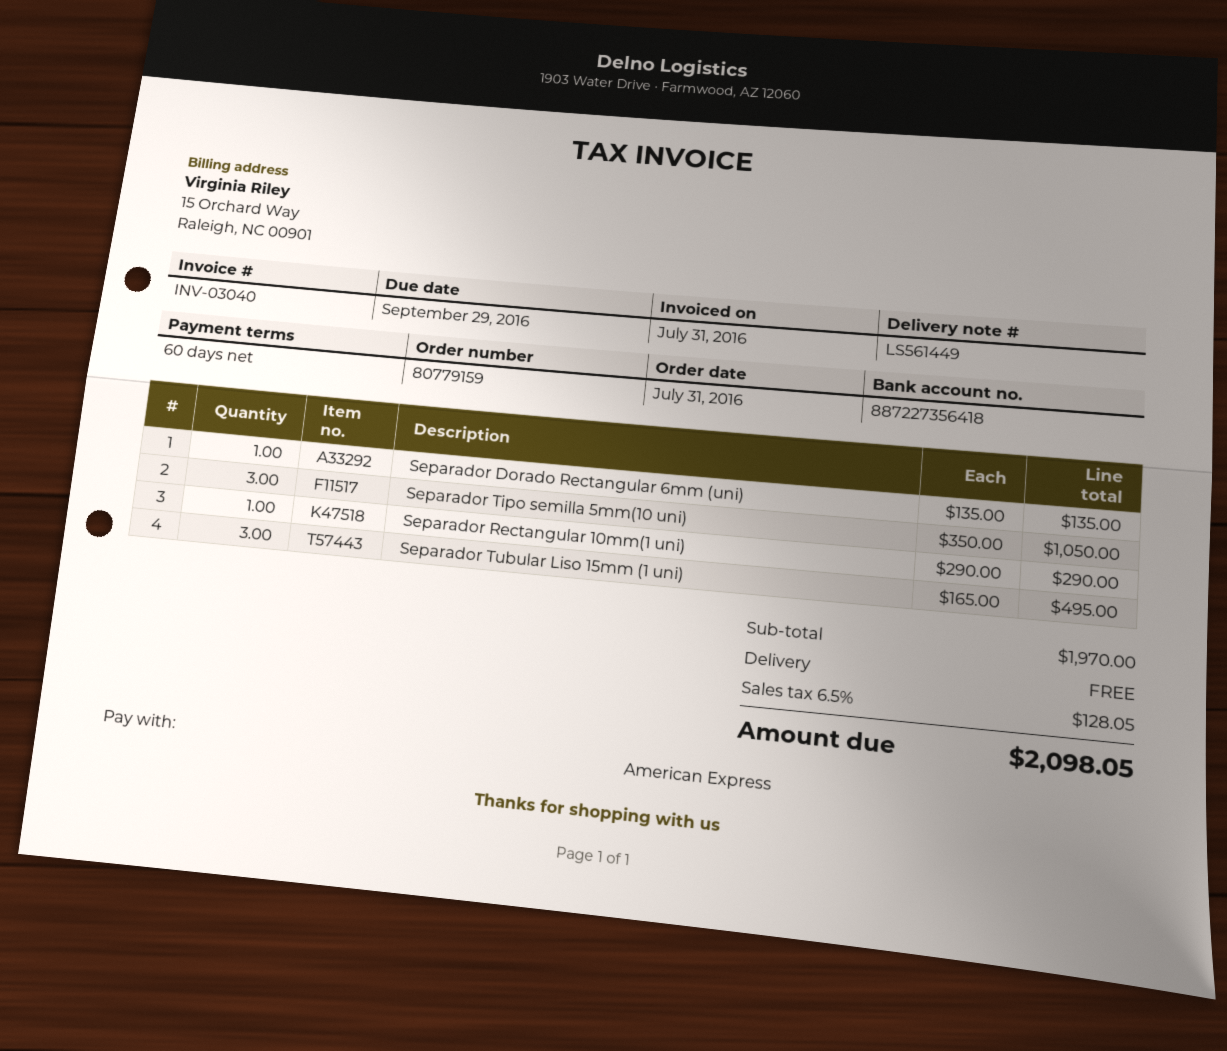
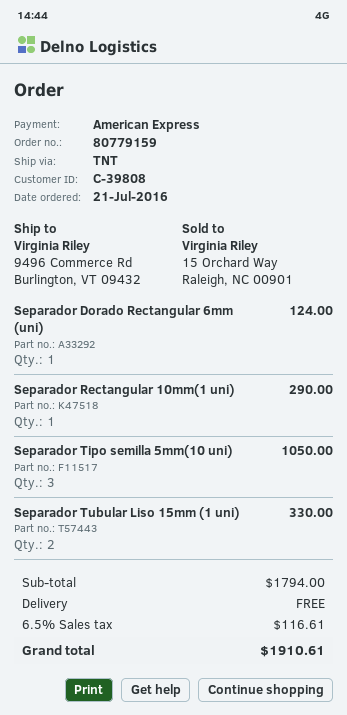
order date: 2016-07-31 -> 2016-07-21
Separador Dorado Rectangular 6mm (uni): 1 for 135.00 -> 1 for 124.00
Separador Tubular Liso 15mm (1 uni): 3 for 495.00 -> 2 for 330.00
subtotal: 1970.00 -> 1794.00
tax: 6.5% = 128.05 -> 6.5% = 116.61
total: 2098.05 -> 1910.61

